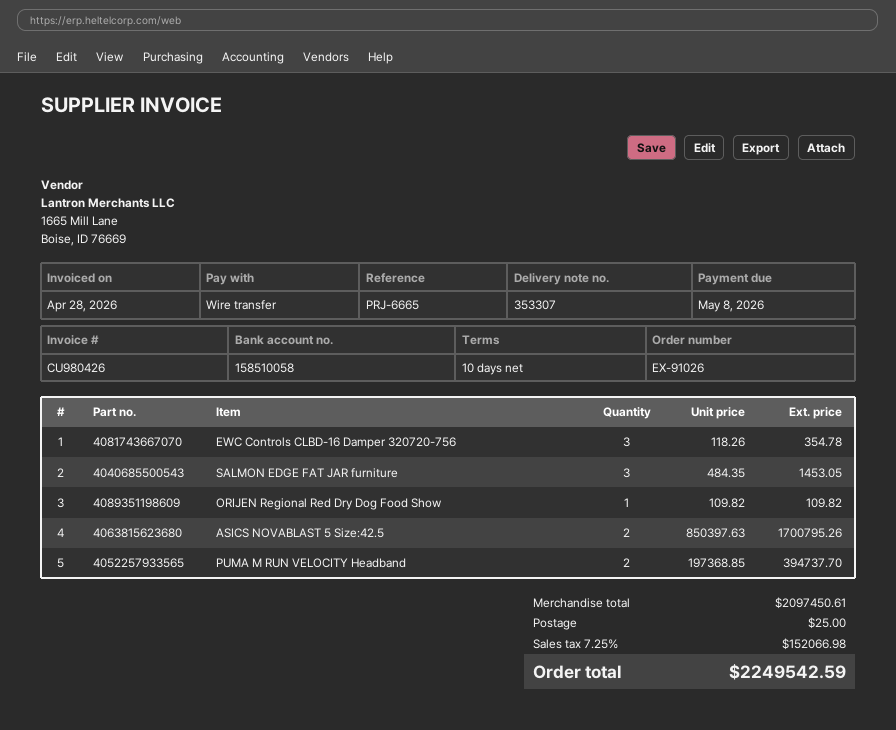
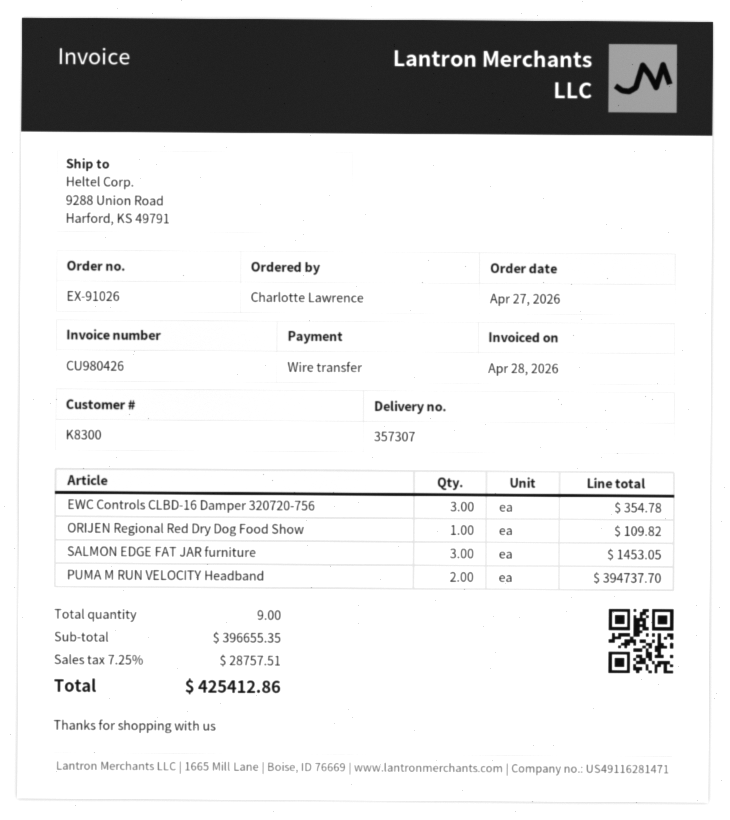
delivery note number: 353307 -> 357307
ASICS NOVABLAST 5 Size:42.5: 2 for 1700795.26 -> none
subtotal: 2097450.61 -> 396655.35
shipping: 25.00 -> none
tax: 7.25% = 152066.98 -> 7.25% = 28757.51
total: 2249542.59 -> 425412.86

